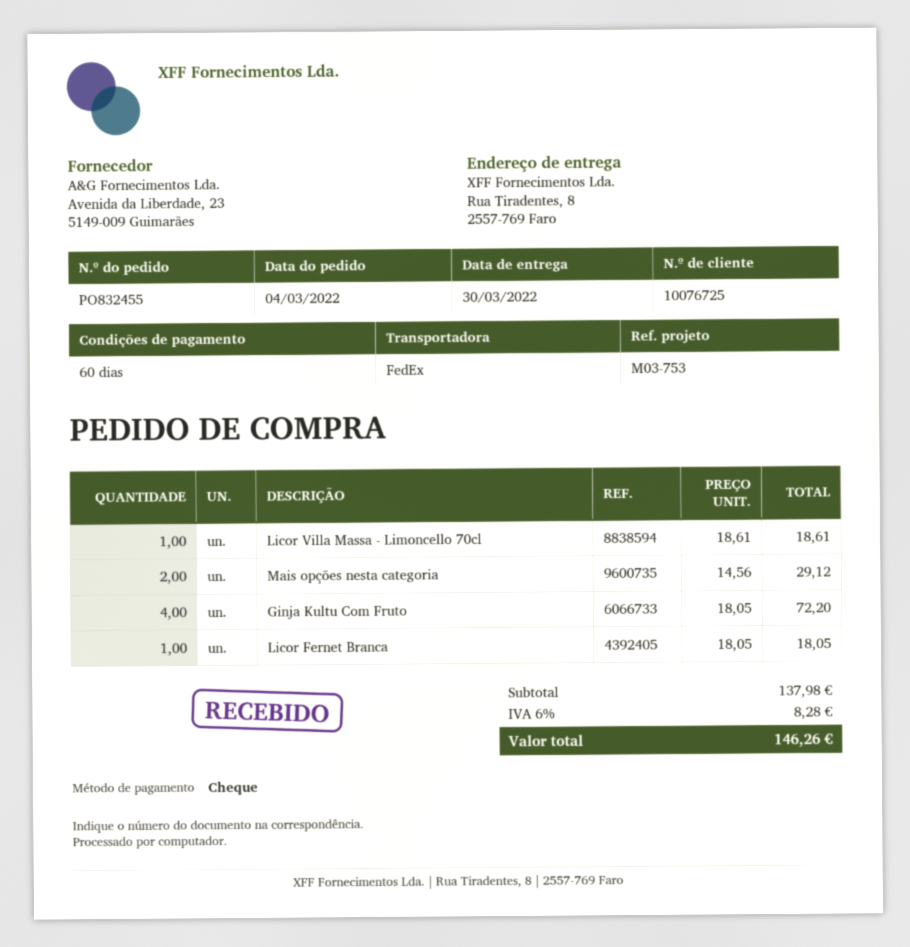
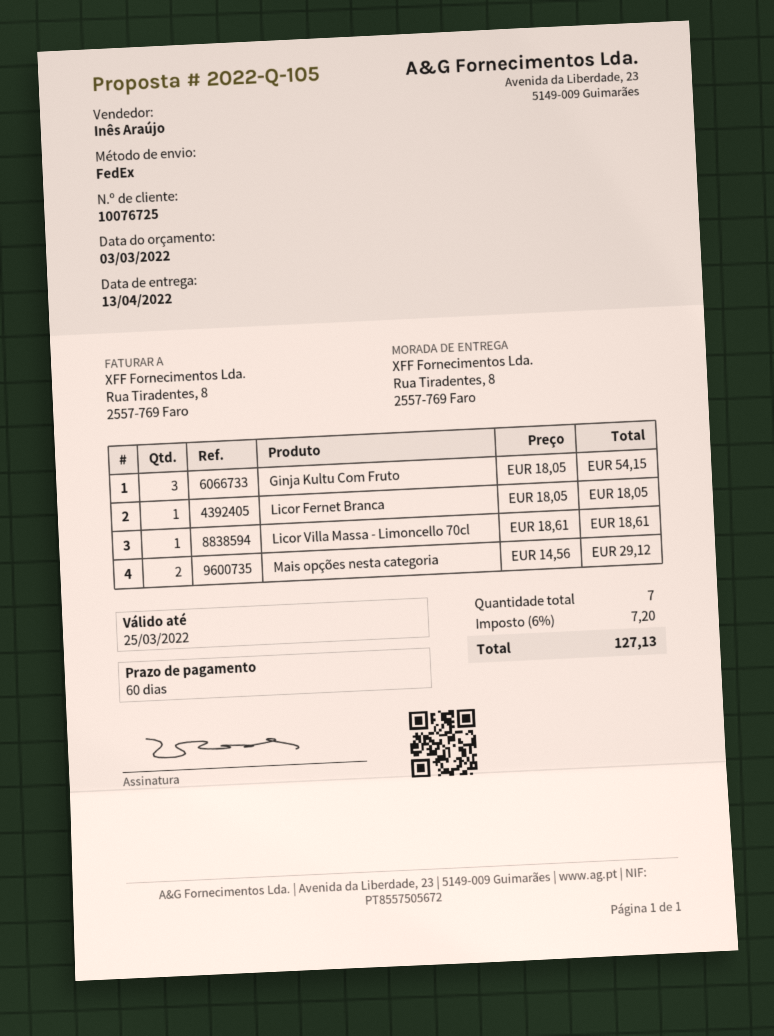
delivery date: 2022-03-30 -> 2022-04-13
Ginja Kultu Com Fruto: 4 x 18.05 = 72.20 -> 3 x 18.05 = 54.15
tax: 6% = 8.28 -> 6% = 7.20
total: 146.26 -> 127.13

